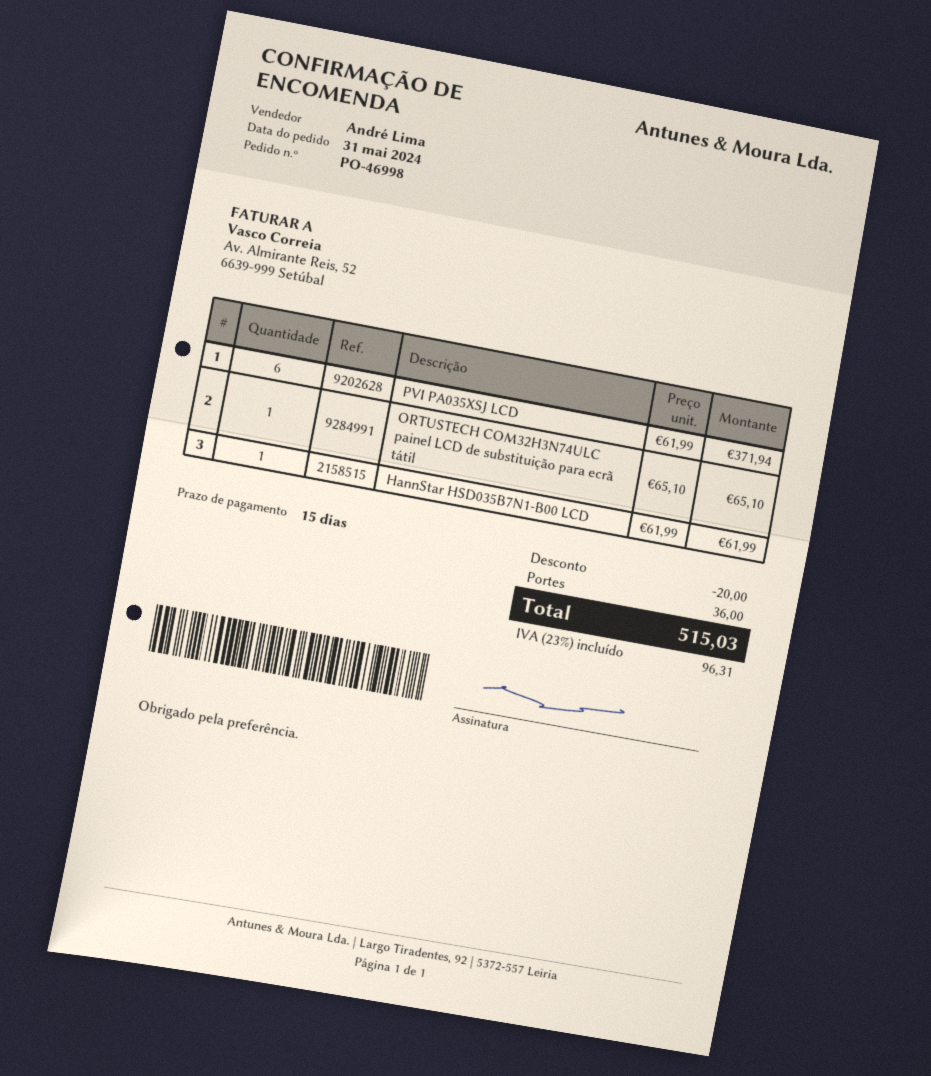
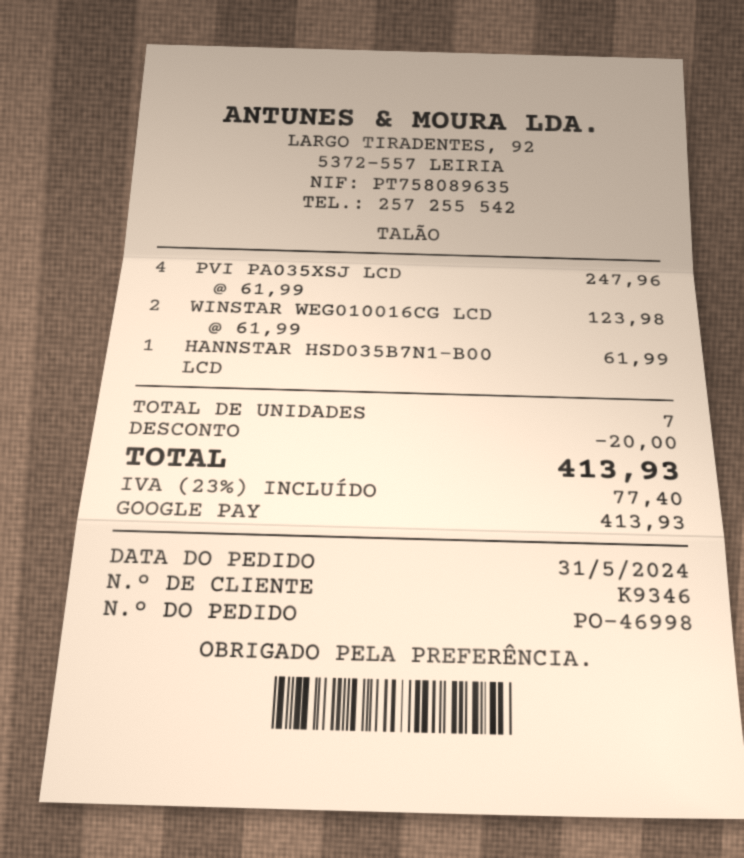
PVI PA035XSJ LCD: 6 x 61.99 = 371.94 -> 4 x 61.99 = 247.96
ORTUSTECH COM32H3N74ULC painel LCD de substituição para ecrã tátil: 1 x 65.10 = 65.10 -> none
WINSTAR WEG010016CG LCD: none -> 2 x 61.99 = 123.98
shipping: 36.00 -> none
tax: 23% = 96.31 -> 23% = 77.40
total: 515.03 -> 413.93

